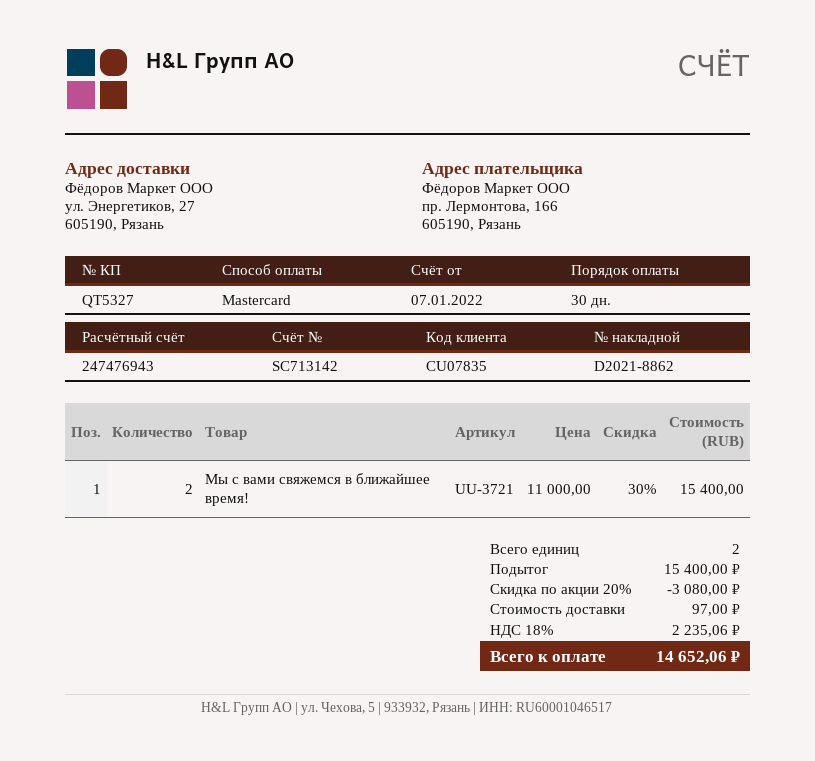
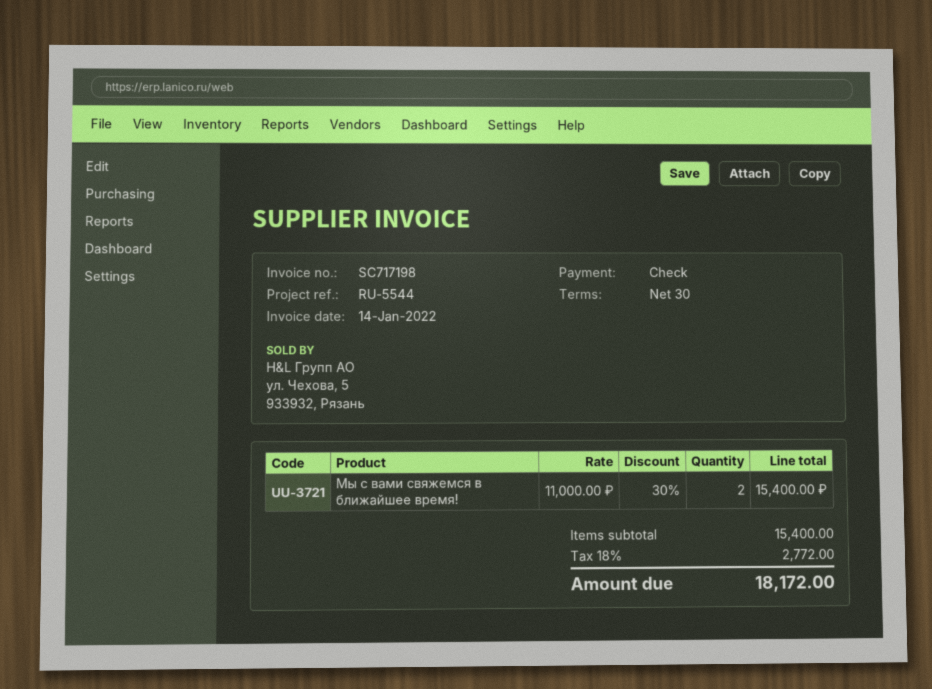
invoice number: SC713142 -> SC717198
invoice date: 2022-01-07 -> 2022-01-14
payment method: Mastercard -> cheque
discount: 20% = 3080.00 -> none
shipping: 97.00 -> none
tax: 18% = 2235.06 -> 18% = 2772.00
total: 14652.06 -> 18172.00

